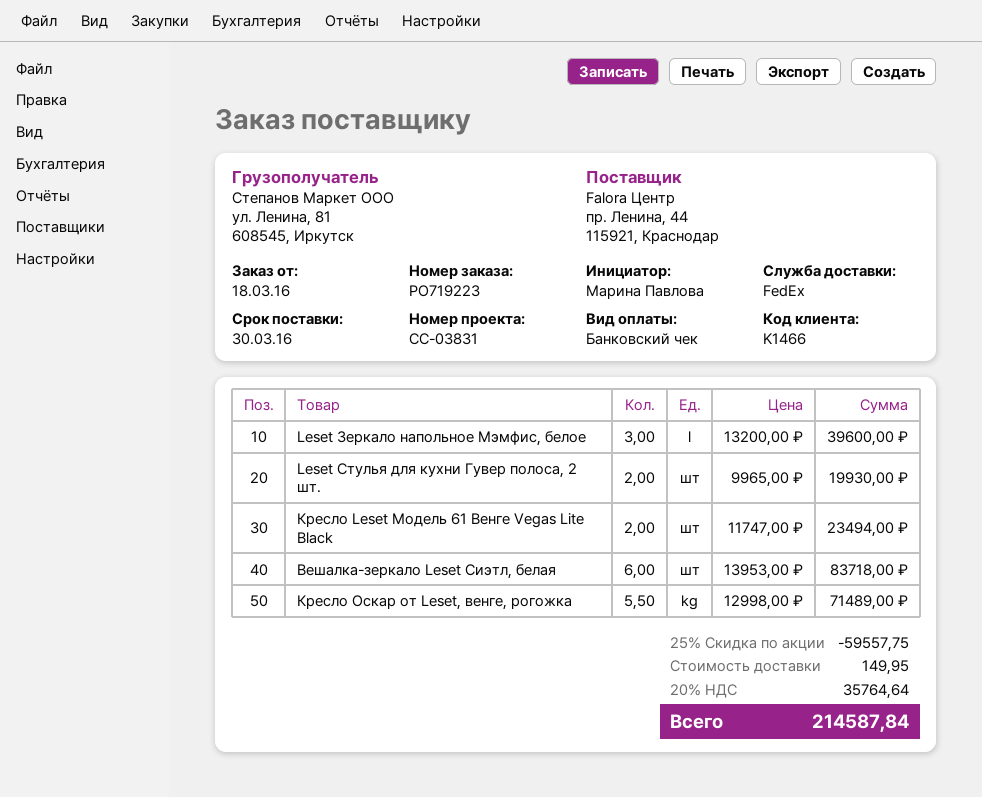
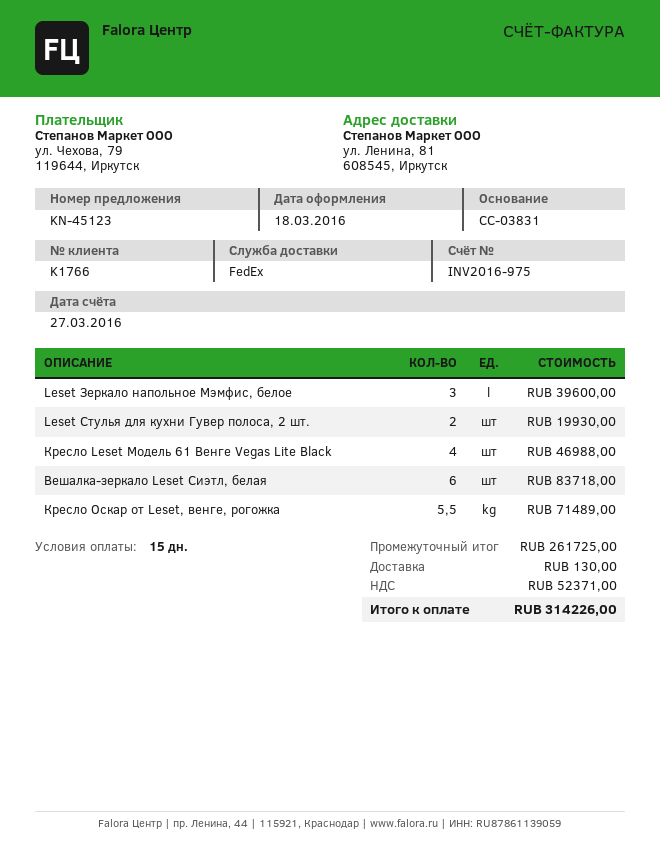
customer number: K1466 -> K1766
Кресло Leset Модель 61 Венге Vegas Lite Black: 2 for 23494.00 -> 4 for 46988.00
discount: 25% = 59557.75 -> none
shipping: 149.95 -> 130.00
tax: 35764.64 -> 52371.00
total: 214587.84 -> 314226.00

